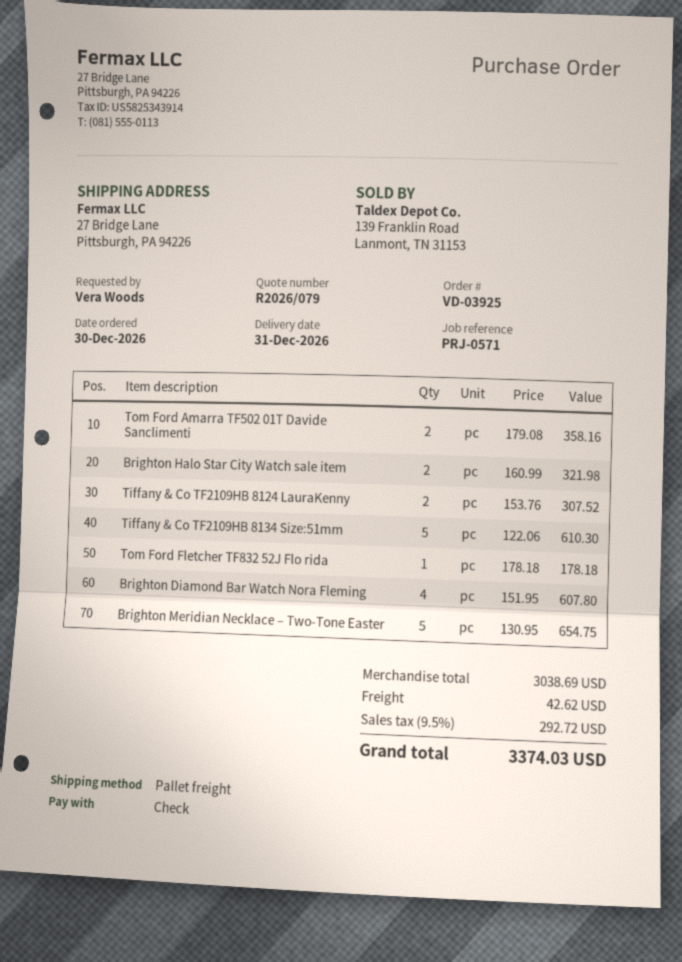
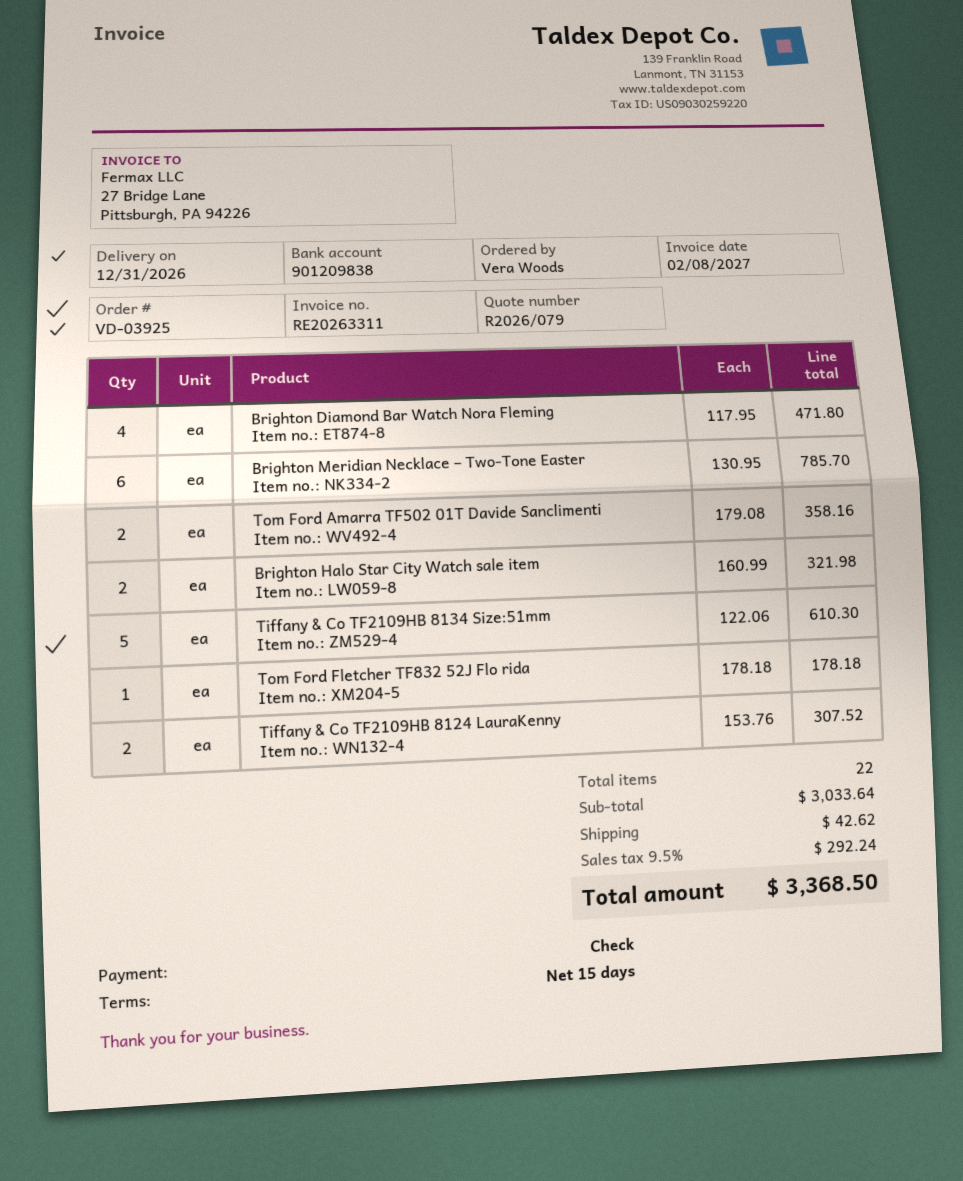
Brighton Diamond Bar Watch Nora Fleming: 4 x 151.95 = 607.80 -> 4 x 117.95 = 471.80
Brighton Meridian Necklace – Two-Tone Easter: 5 x 130.95 = 654.75 -> 6 x 130.95 = 785.70
subtotal: 3038.69 -> 3033.64
tax: 9.5% = 292.72 -> 9.5% = 292.24
total: 3374.03 -> 3368.50

